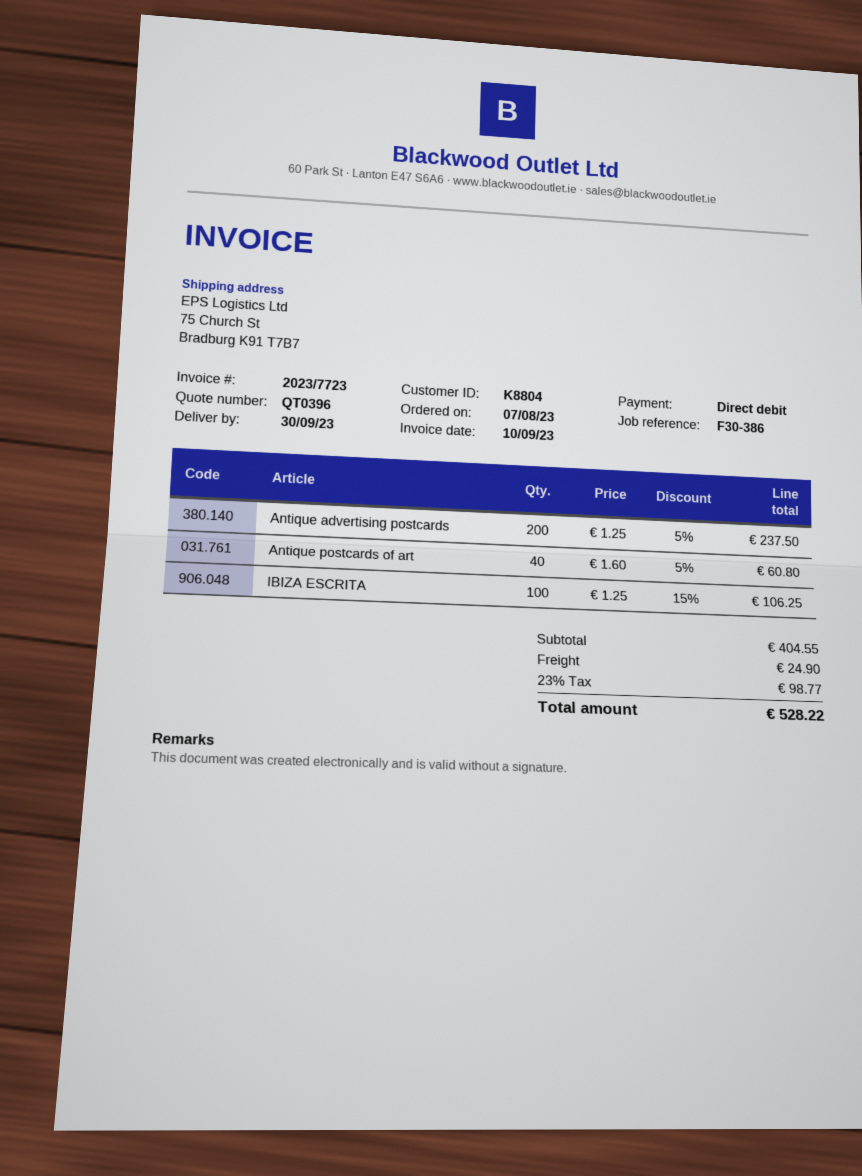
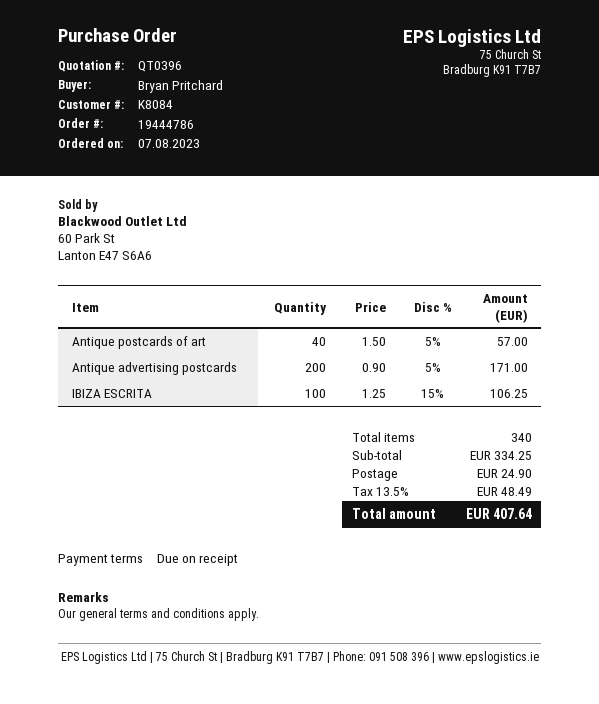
customer number: K8804 -> K8084
Antique advertising postcards: 200 x 1.25 - 5% = 237.50 -> 200 x 0.90 - 5% = 171.00
Antique postcards of art: 40 x 1.60 - 5% = 60.80 -> 40 x 1.50 - 5% = 57.00
subtotal: 404.55 -> 334.25
tax: 23% = 98.77 -> 13.5% = 48.49
total: 528.22 -> 407.64

